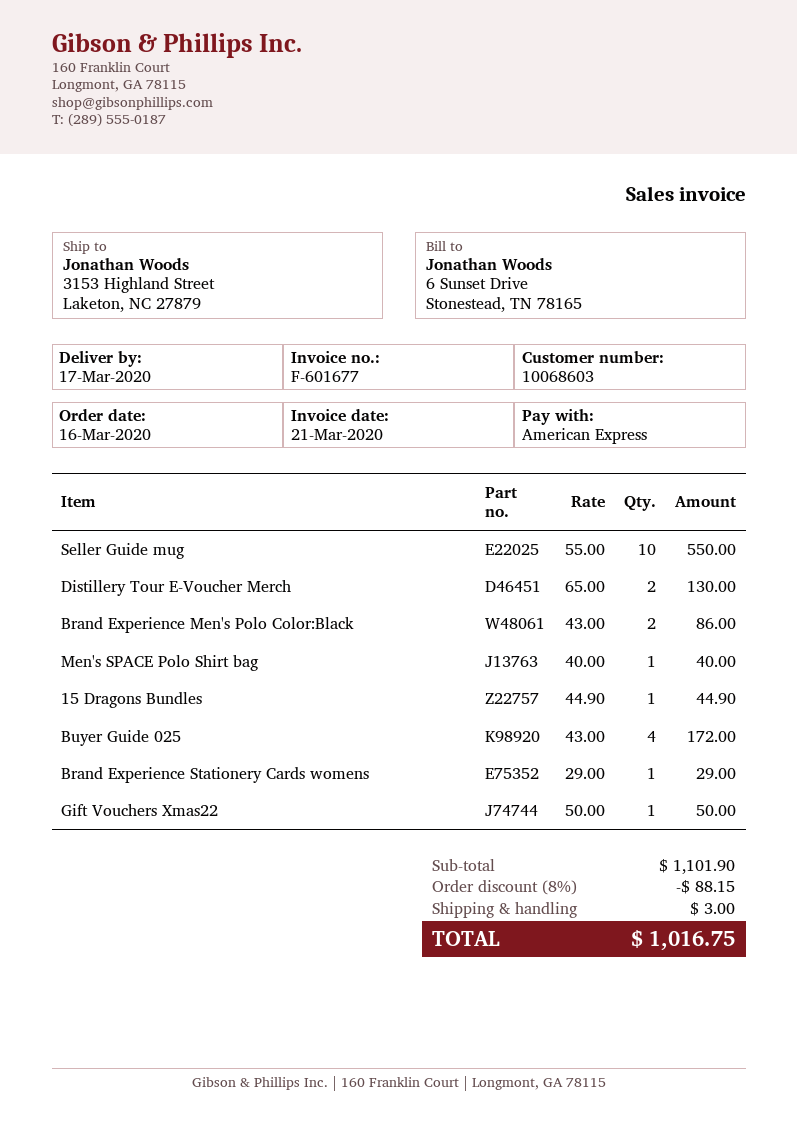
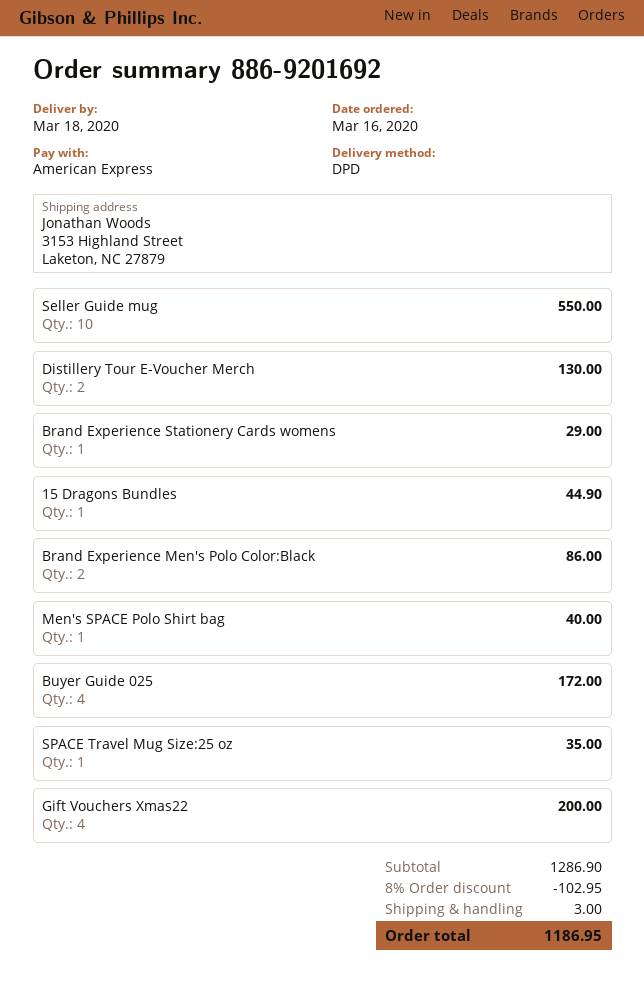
delivery date: 2020-03-17 -> 2020-03-18
Gift Vouchers Xmas22: 1 for 50.00 -> 4 for 200.00
SPACE Travel Mug Size:25 oz: none -> 1 for 35.00
subtotal: 1101.90 -> 1286.90
discount: 8% = 88.15 -> 8% = 102.95
total: 1016.75 -> 1186.95

